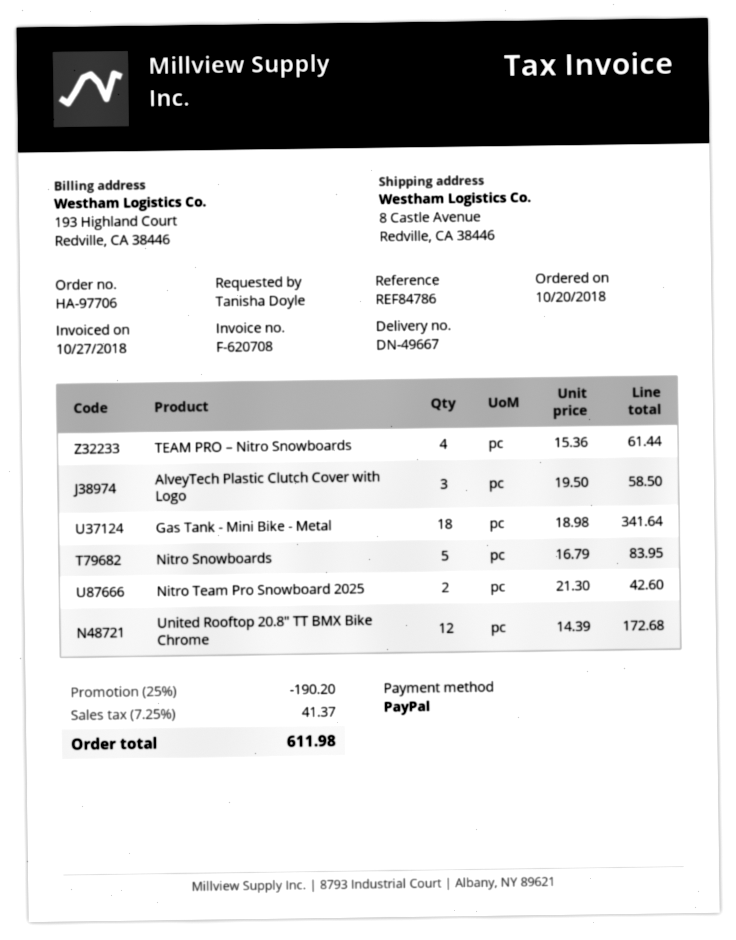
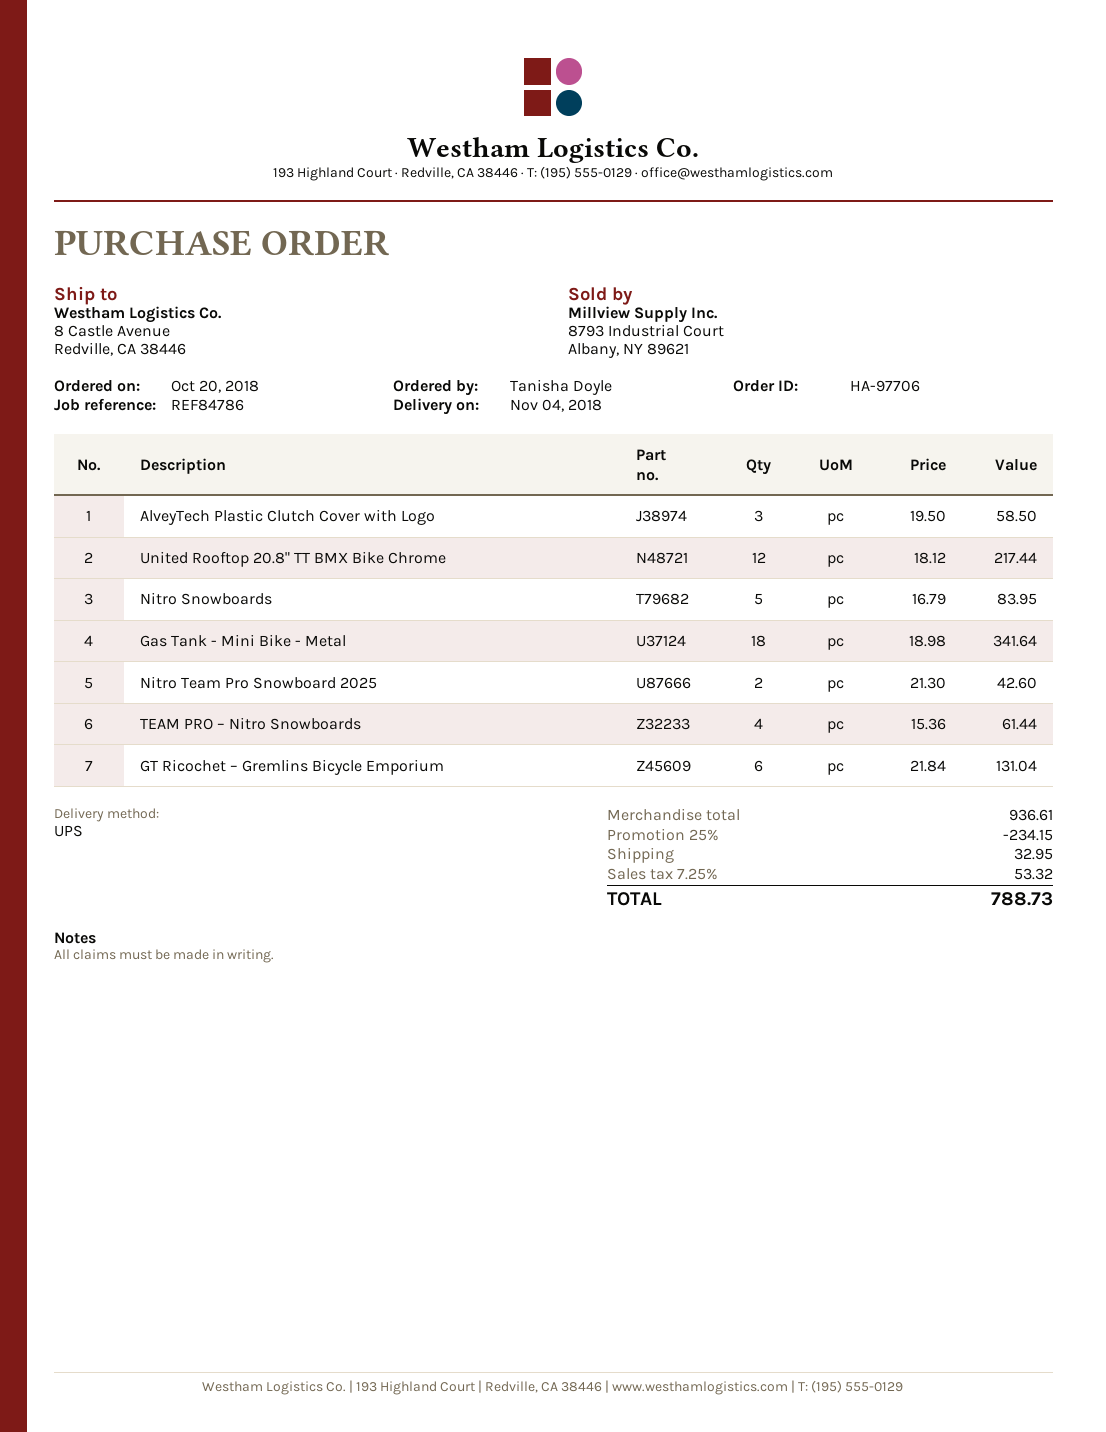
United Rooftop 20.8" TT BMX Bike Chrome: 12 x 14.39 = 172.68 -> 12 x 18.12 = 217.44
GT Ricochet – Gremlins Bicycle Emporium: none -> 6 x 21.84 = 131.04
discount: 25% = 190.20 -> 25% = 234.15
shipping: none -> 32.95
tax: 7.25% = 41.37 -> 7.25% = 53.32
total: 611.98 -> 788.73

